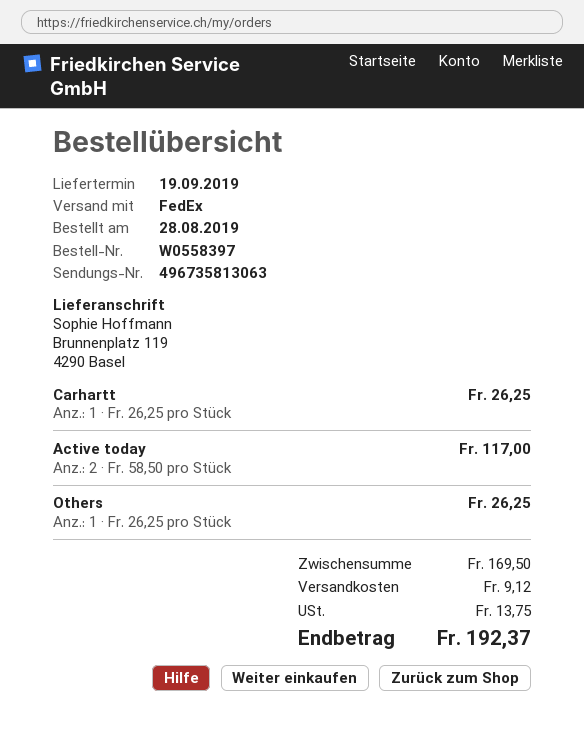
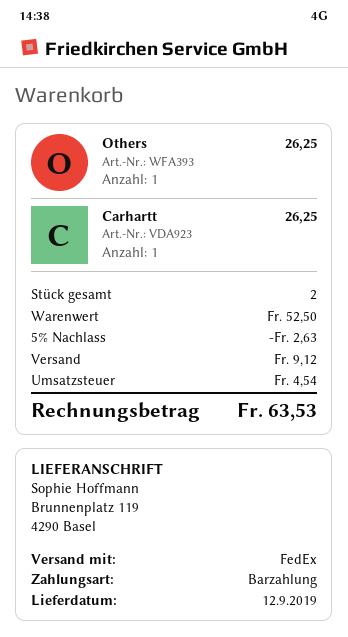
delivery date: 2019-09-19 -> 2019-09-12
Active today: 2 for 117.00 -> none
subtotal: 169.50 -> 52.50
discount: none -> 5% = 2.63
tax: 13.75 -> 4.54
total: 192.37 -> 63.53

